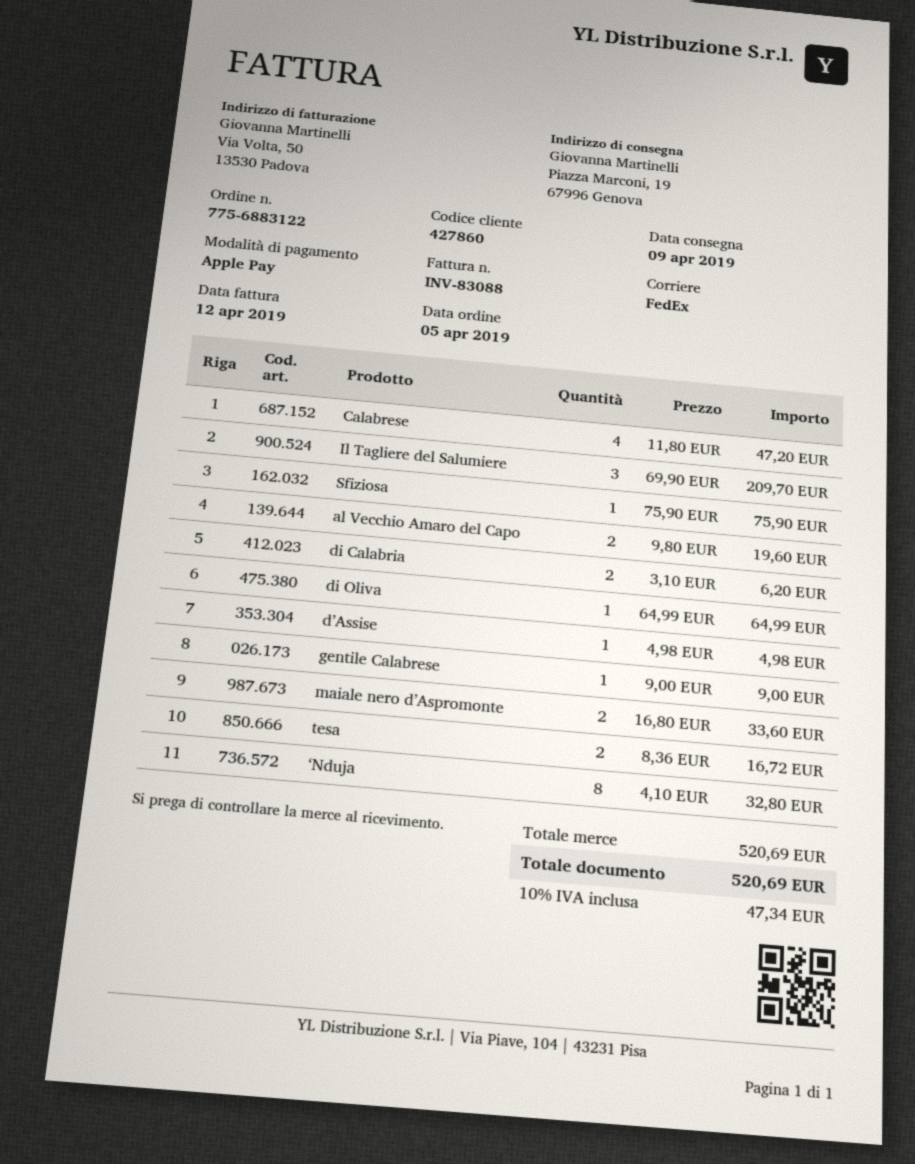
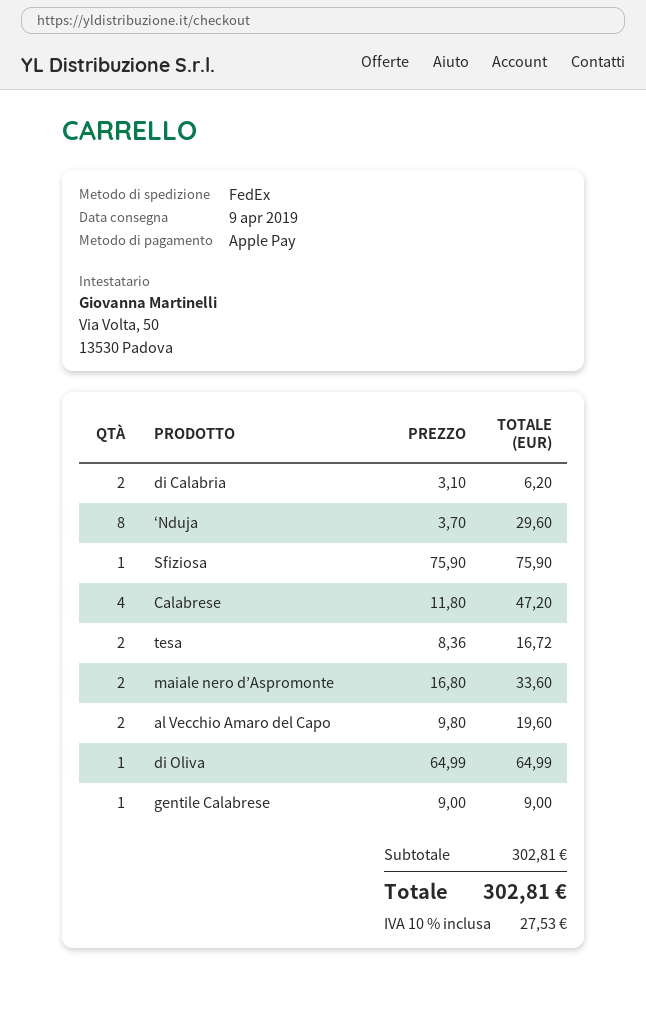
Il Tagliere del Salumiere: 3 x 69.90 = 209.70 -> none
d’Assise: 1 x 4.98 = 4.98 -> none
‘Nduja: 8 x 4.10 = 32.80 -> 8 x 3.70 = 29.60
subtotal: 520.69 -> 302.81
tax: 10% = 47.34 -> 10% = 27.53
total: 520.69 -> 302.81

